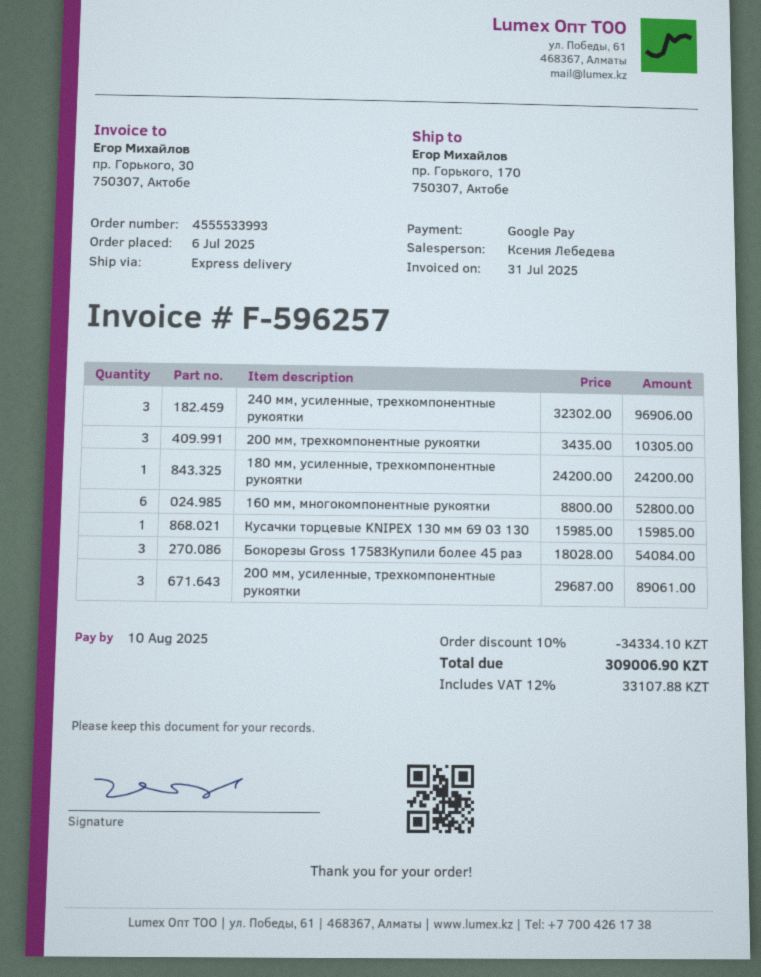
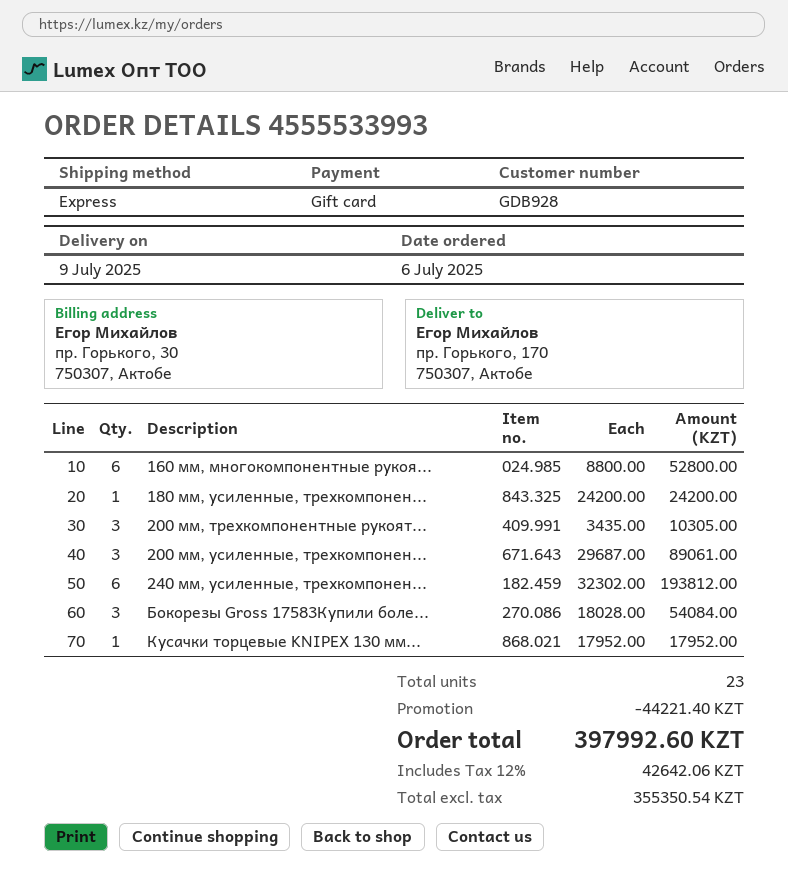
payment method: Google Pay -> gift card
240 мм, усиленные, трехкомпонентные рукоятки: 3 x 32302.00 = 96906.00 -> 6 x 32302.00 = 193812.00
Кусачки торцевые KNIPEX 130 мм 69 03 130: 1 x 15985.00 = 15985.00 -> 1 x 17952.00 = 17952.00
discount: 34334.10 -> 44221.40
tax: 12% = 33107.88 -> 12% = 42642.06
total: 309006.90 -> 397992.60

